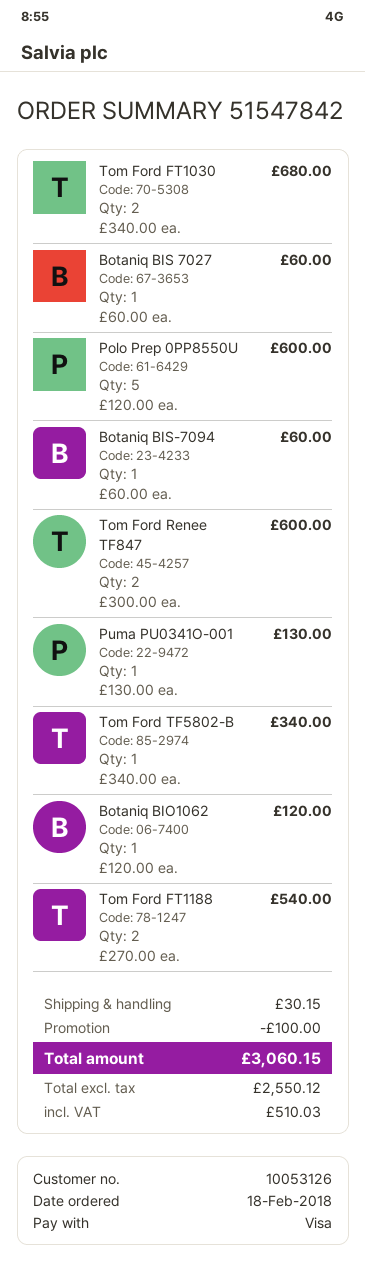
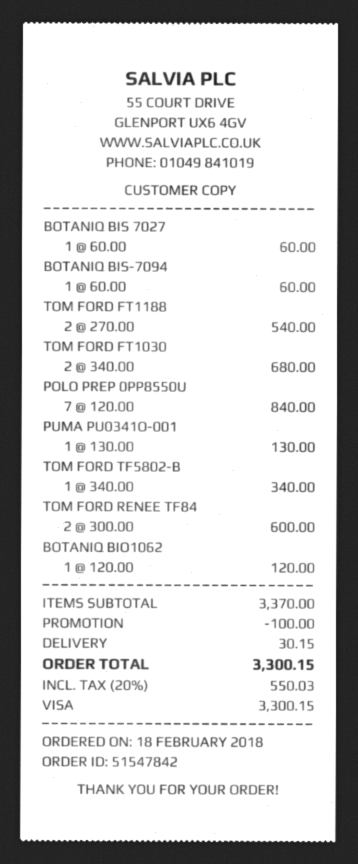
Polo Prep 0PP8550U: 5 x 120.00 = 600.00 -> 7 x 120.00 = 840.00
tax: 510.03 -> 550.03
total: 3060.15 -> 3300.15

